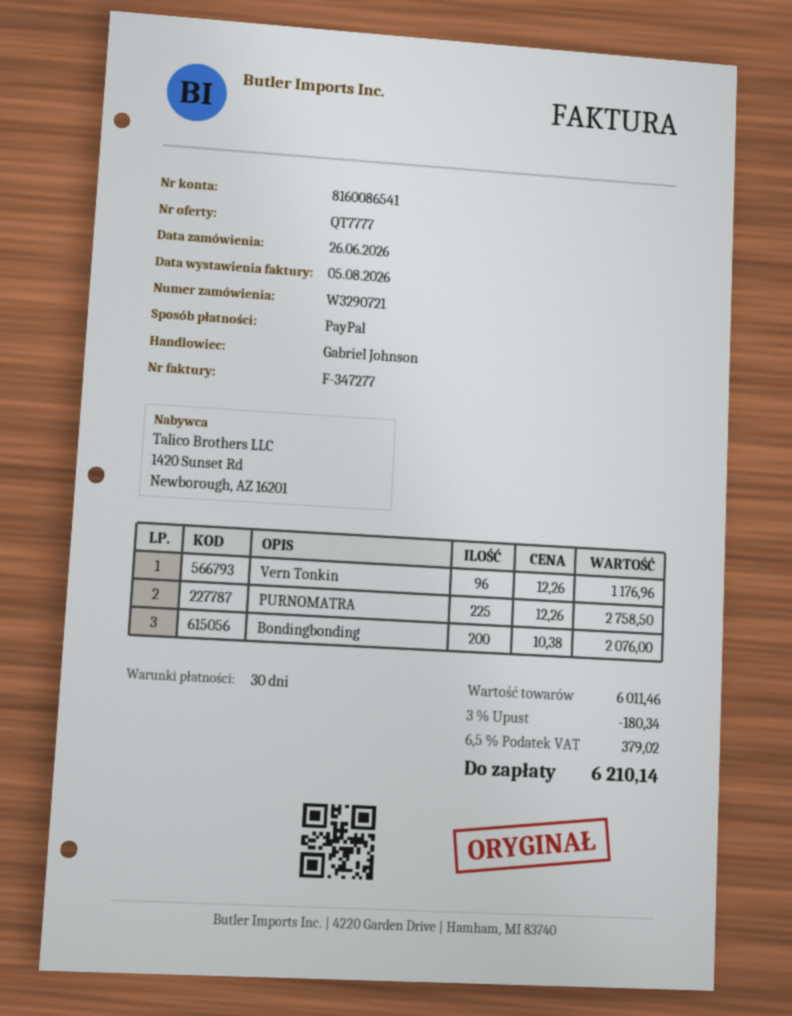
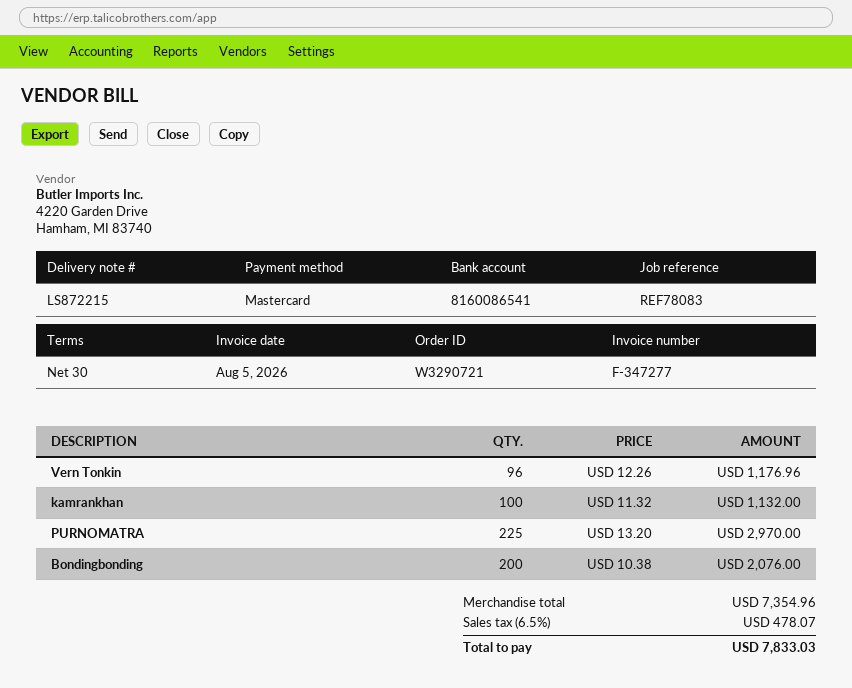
payment method: PayPal -> Mastercard
PURNOMATRA: 225 x 12.26 = 2758.50 -> 225 x 13.20 = 2970.00
kamrankhan: none -> 100 x 11.32 = 1132.00
subtotal: 6011.46 -> 7354.96
discount: 3% = 180.34 -> none
tax: 6.5% = 379.02 -> 6.5% = 478.07
total: 6210.14 -> 7833.03

